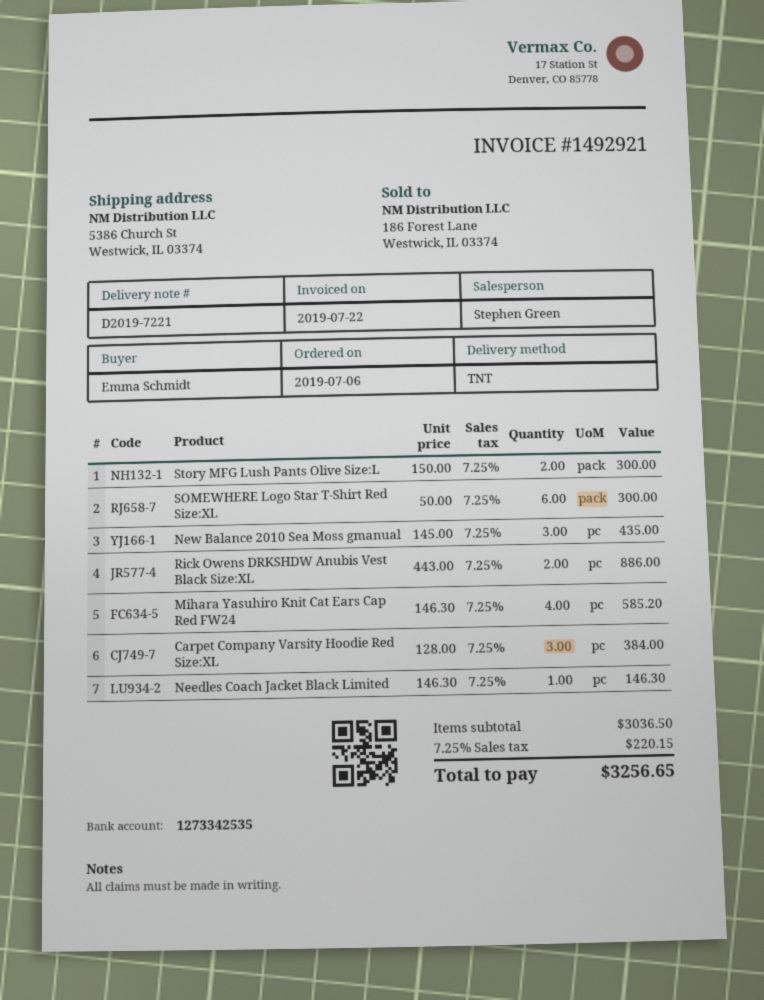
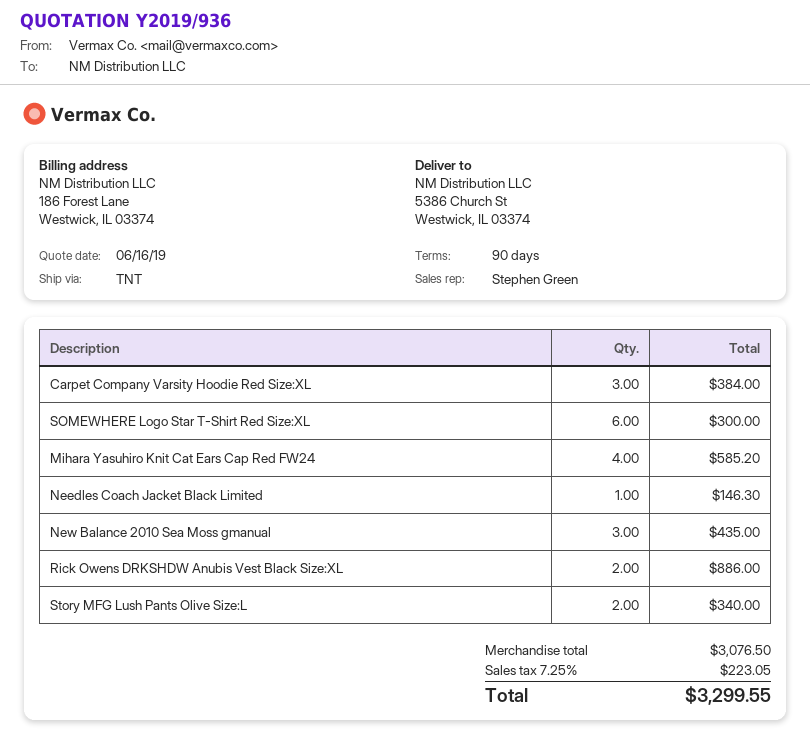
Story MFG Lush Pants Olive Size:L: 2 for 300.00 -> 2 for 340.00
subtotal: 3036.50 -> 3076.50
tax: 7.25% = 220.15 -> 7.25% = 223.05
total: 3256.65 -> 3299.55

